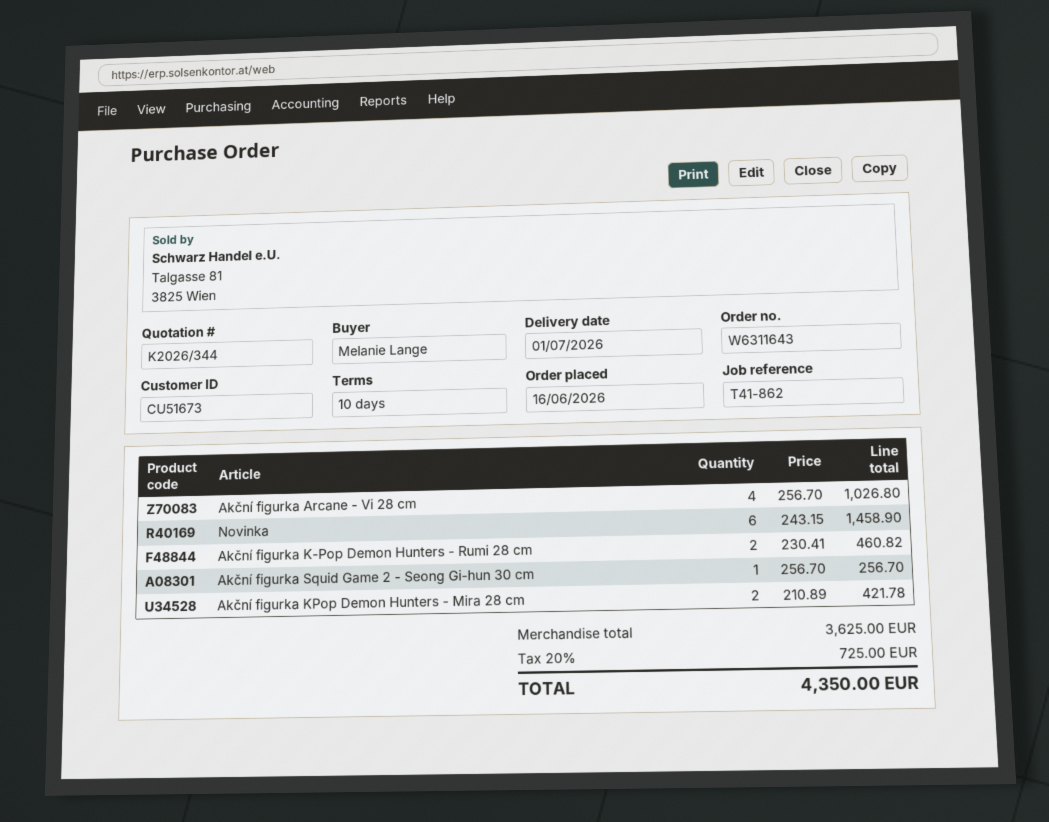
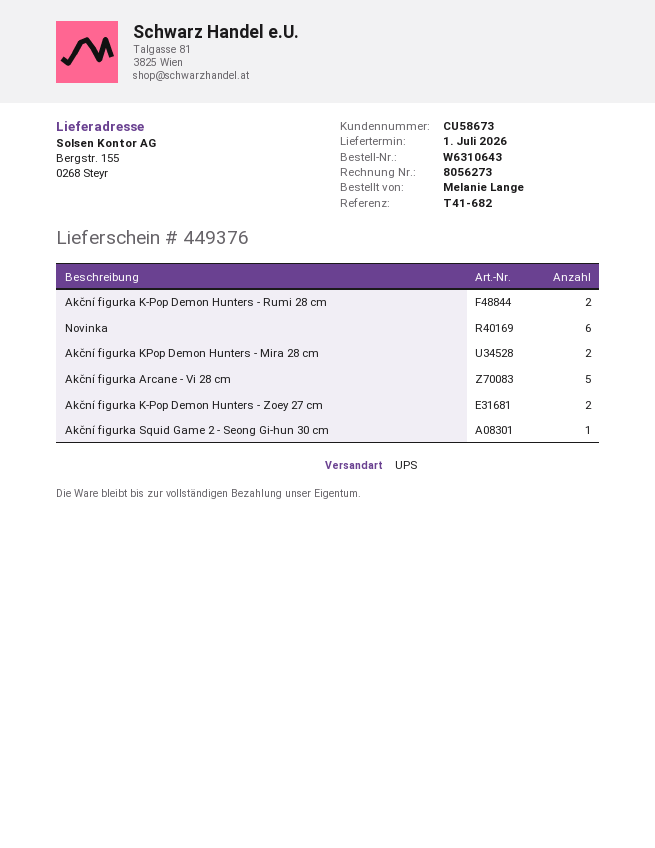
order number: W6311643 -> W6310643
customer number: CU51673 -> CU58673
reference: T41-862 -> T41-682
Akční figurka Arcane - Vi 28 cm: 4 -> 5
Akční figurka K-Pop Demon Hunters - Zoey 27 cm: none -> 2

